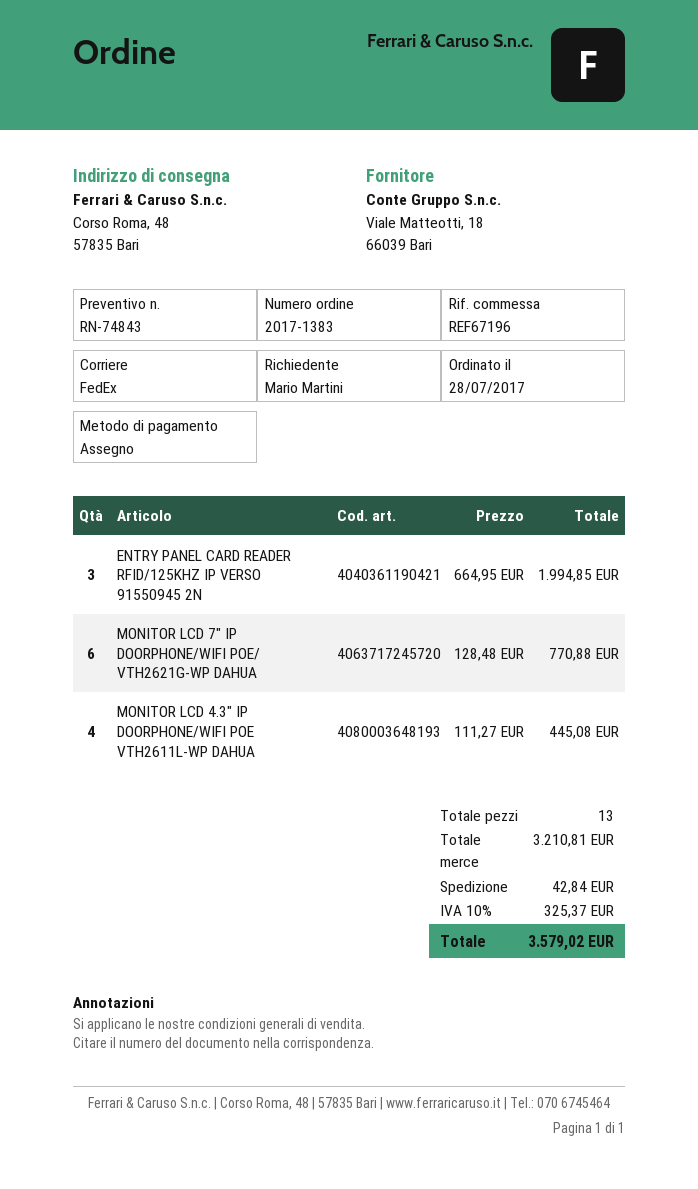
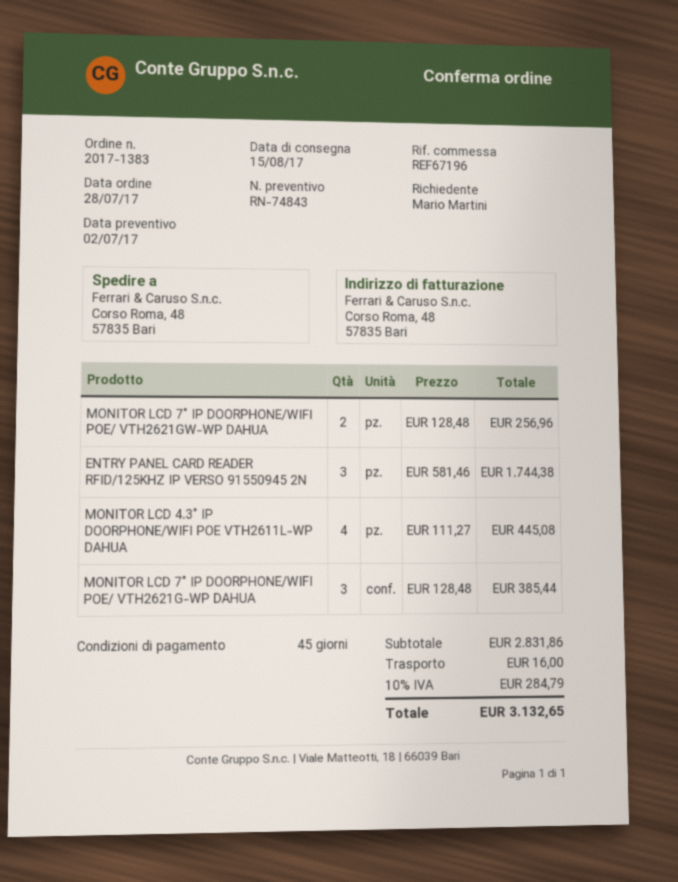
ENTRY PANEL CARD READER RFID/125KHZ IP VERSO 91550945 2N: 3 x 664.95 = 1994.85 -> 3 x 581.46 = 1744.38
MONITOR LCD 7" IP DOORPHONE/WIFI POE/ VTH2621G-WP DAHUA: 6 x 128.48 = 770.88 -> 3 x 128.48 = 385.44
MONITOR LCD 7" IP DOORPHONE/WIFI POE/ VTH2621GW-WP DAHUA: none -> 2 x 128.48 = 256.96
subtotal: 3210.81 -> 2831.86
shipping: 42.84 -> 16.00
tax: 10% = 325.37 -> 10% = 284.79
total: 3579.02 -> 3132.65

